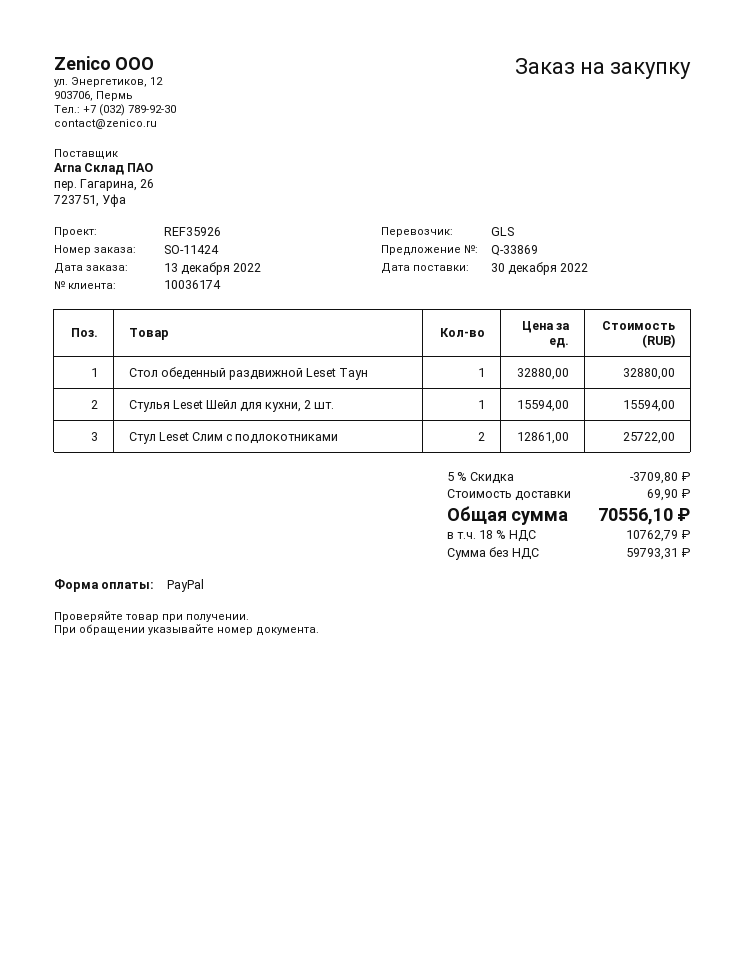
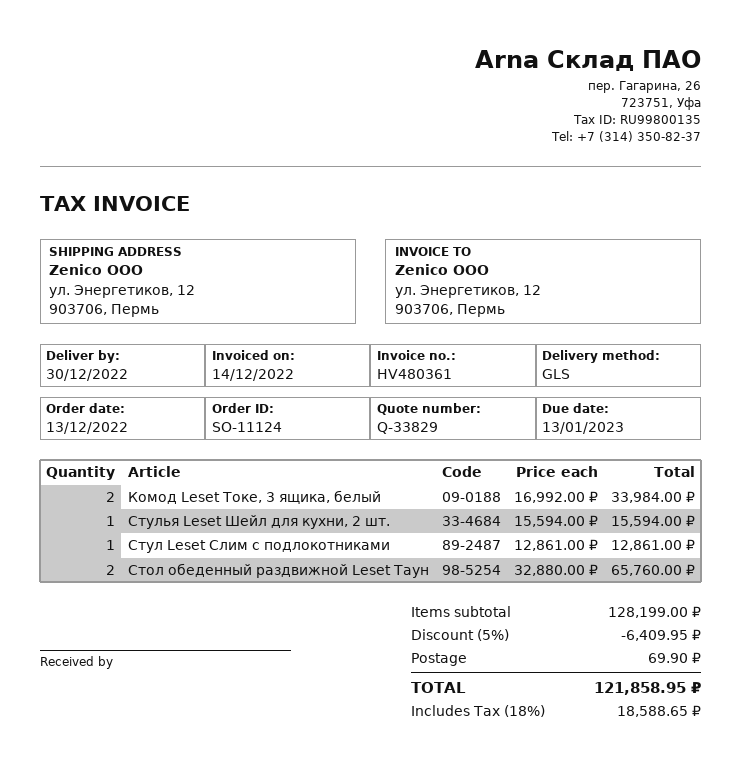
quote number: Q-33869 -> Q-33829
order number: SO-11424 -> SO-11124
Стол обеденный раздвижной Leset Таун: 1 x 32880.00 = 32880.00 -> 2 x 32880.00 = 65760.00
Стул Leset Слим с подлокотниками: 2 x 12861.00 = 25722.00 -> 1 x 12861.00 = 12861.00
Комод Leset Токе, 3 ящика, белый: none -> 2 x 16992.00 = 33984.00
discount: 5% = 3709.80 -> 5% = 6409.95
tax: 18% = 10762.79 -> 18% = 18588.65
total: 70556.10 -> 121858.95

